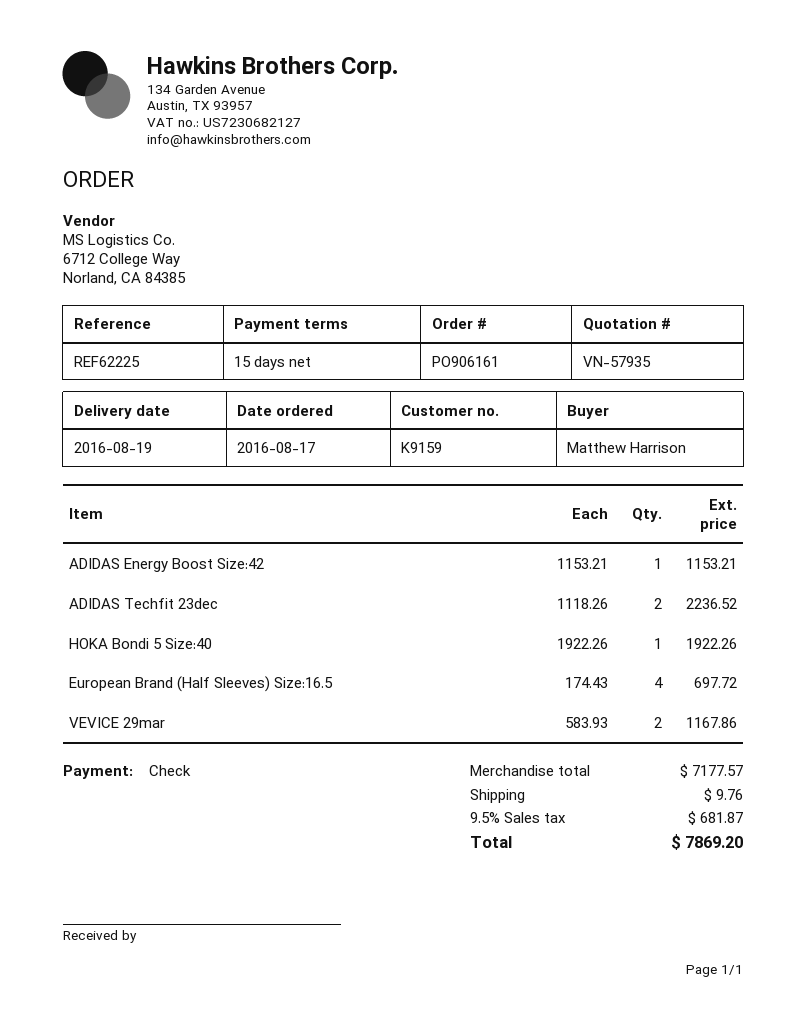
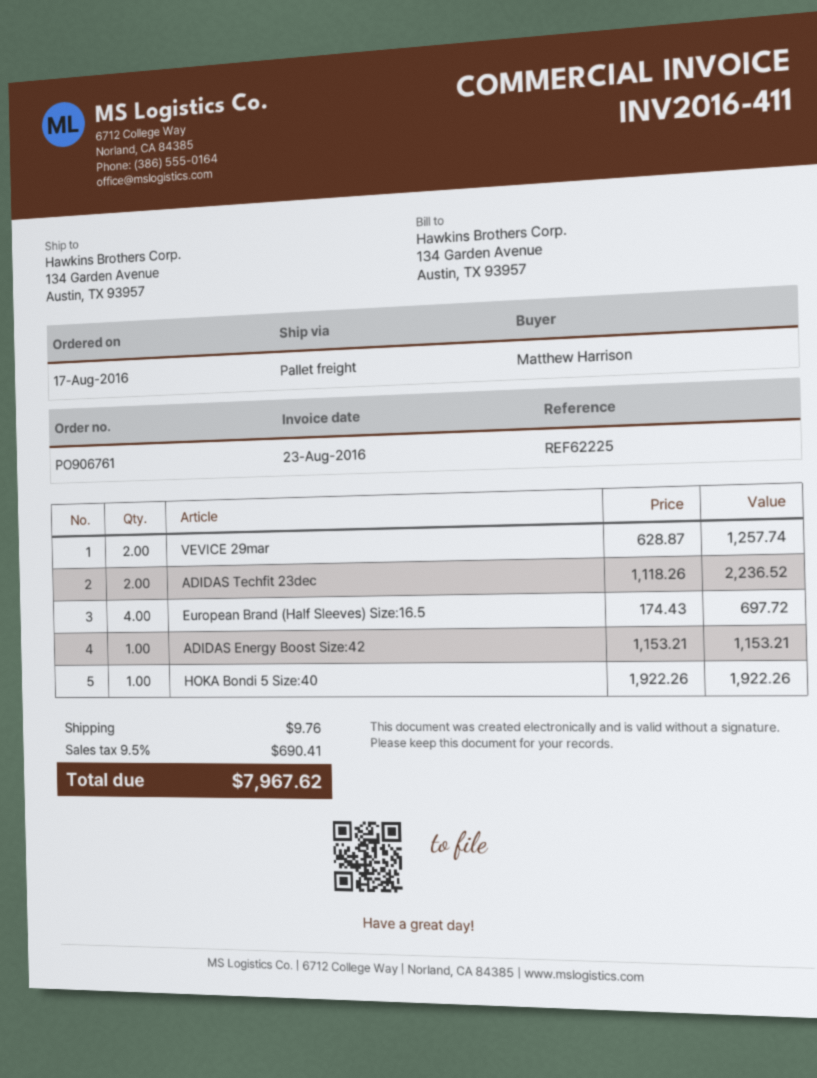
order number: PO906161 -> PO906761
VEVICE 29mar: 2 x 583.93 = 1167.86 -> 2 x 628.87 = 1257.74
tax: 9.5% = 681.87 -> 9.5% = 690.41
total: 7869.20 -> 7967.62

